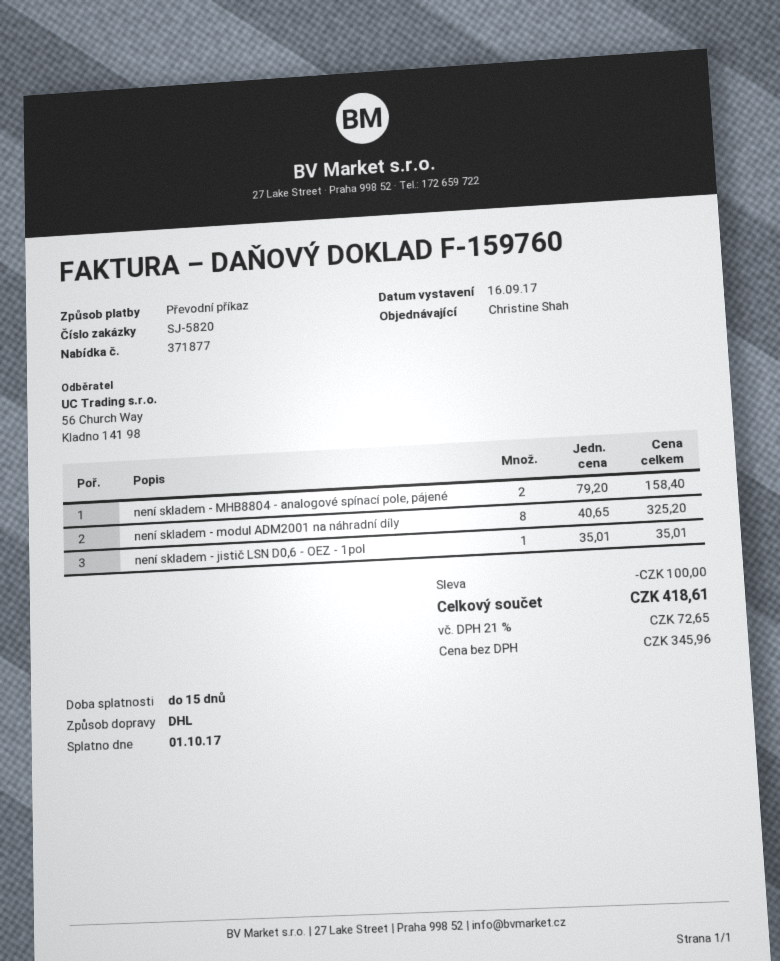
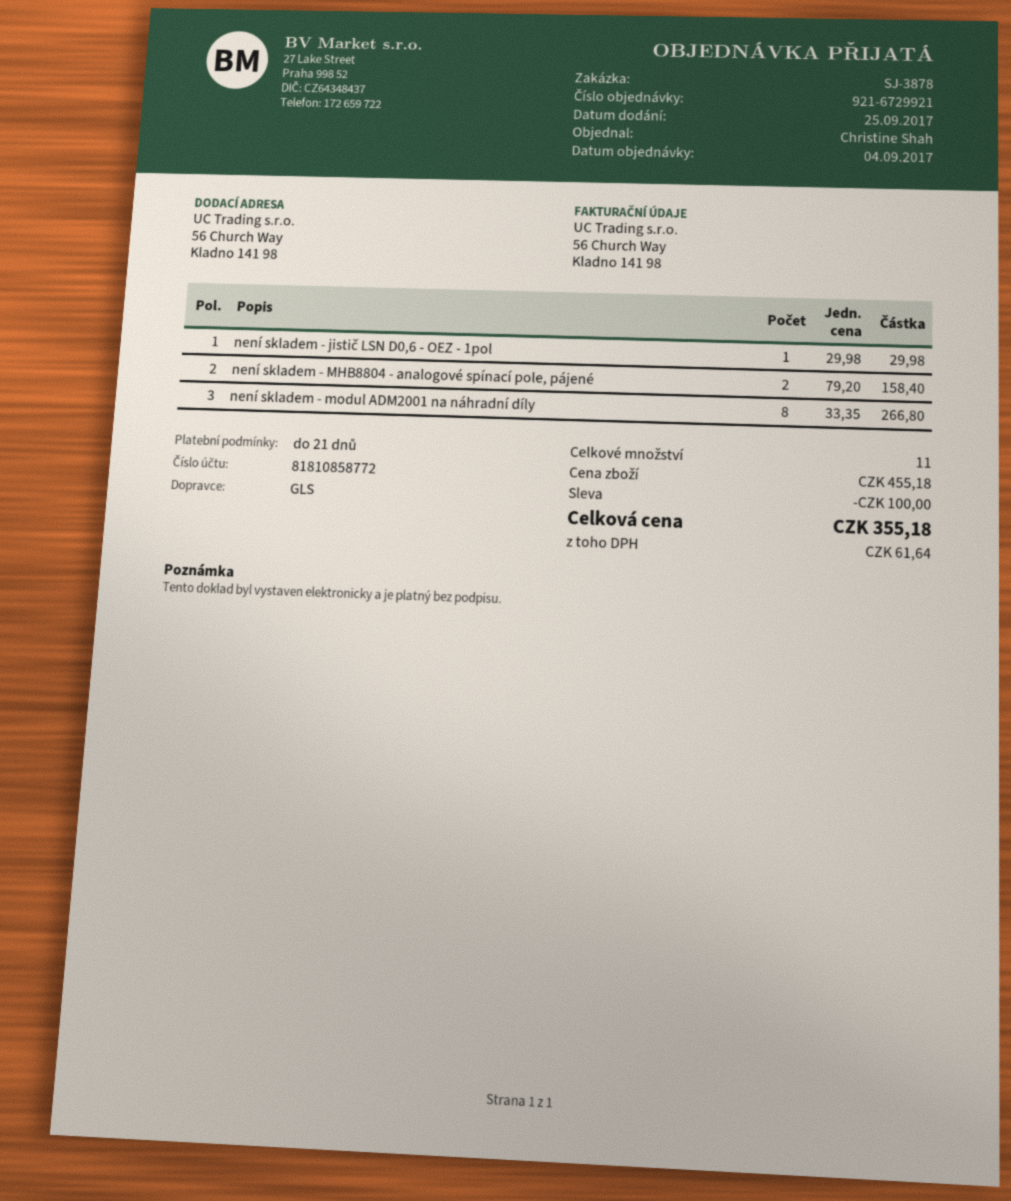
payment terms: 15 days -> 21 days
reference: SJ-5820 -> SJ-3878
shipping method: DHL -> GLS
není skladem - modul ADM2001 na náhradní díly: 8 x 40.65 = 325.20 -> 8 x 33.35 = 266.80
není skladem - jistič LSN D0,6 - OEZ - 1pol: 1 x 35.01 = 35.01 -> 1 x 29.98 = 29.98
tax: 72.65 -> 61.64
total: 418.61 -> 355.18

